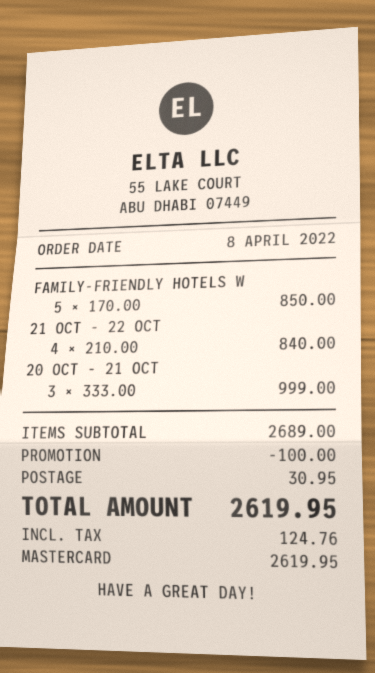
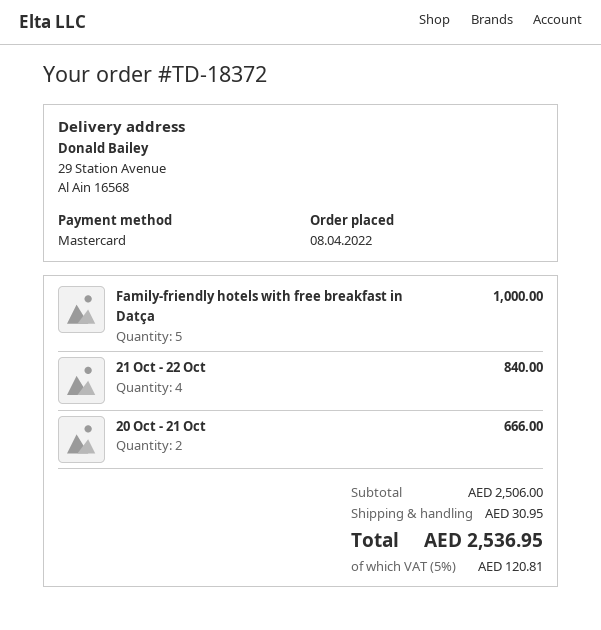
FAMILY-FRIENDLY HOTELS W: 5 for 850.00 -> 5 for 1000.00
20 OCT - 21 OCT: 3 for 999.00 -> 2 for 666.00
subtotal: 2689.00 -> 2506.00
discount: 100.00 -> none
tax: 124.76 -> 120.81
total: 2619.95 -> 2536.95

